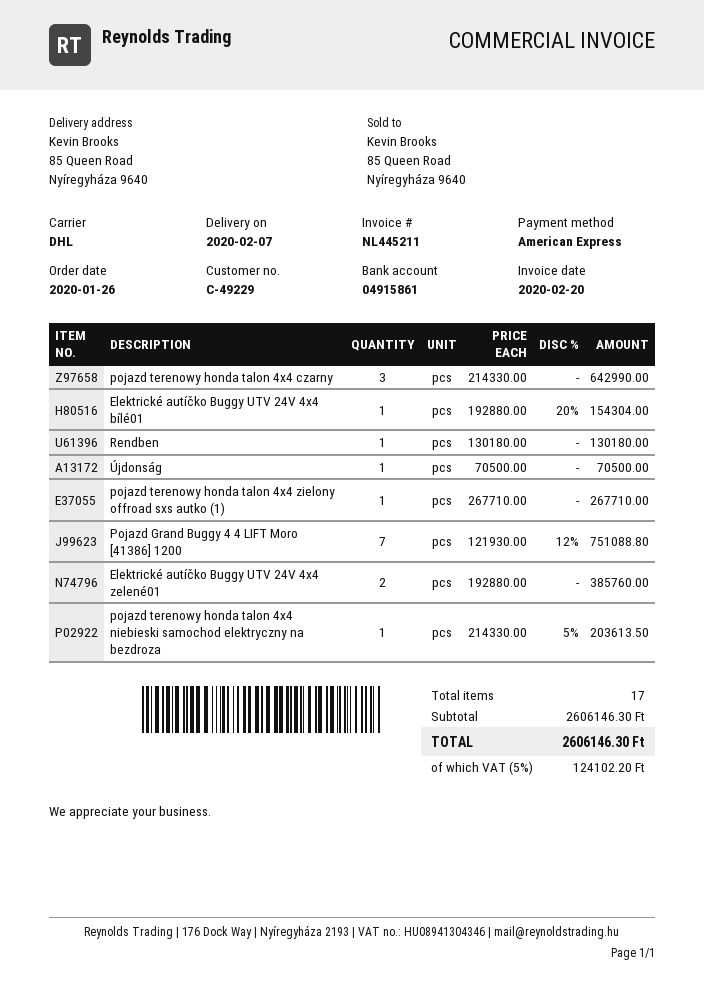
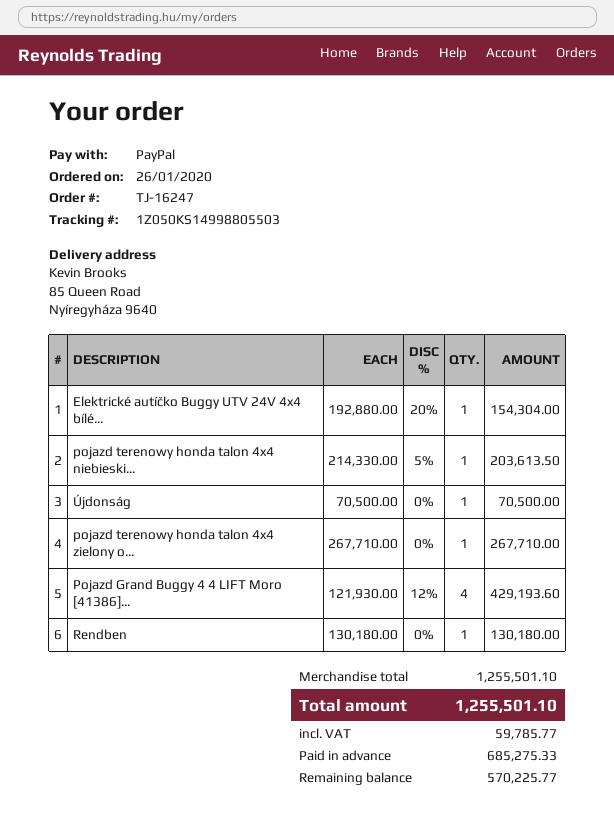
payment method: American Express -> PayPal
pojazd terenowy honda talon 4x4 czarny: 3 x 214330.00 = 642990.00 -> none
Pojazd Grand Buggy 4 4 LIFT Moro [41386] 1200: 7 x 121930.00 - 12% = 751088.80 -> 4 x 121930.00 - 12% = 429193.60
Elektrické autíčko Buggy UTV 24V 4x4 zelené01: 2 x 192880.00 = 385760.00 -> none
subtotal: 2606146.30 -> 1255501.10
tax: 124102.20 -> 59785.77
total: 2606146.30 -> 1255501.10

